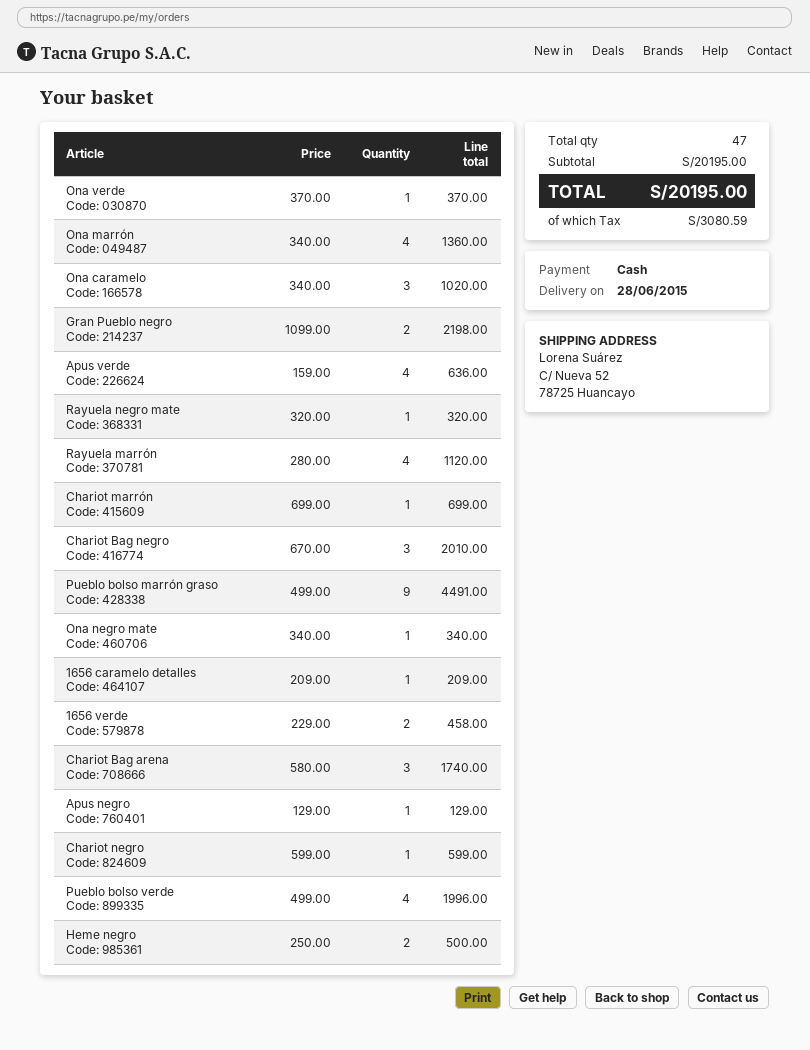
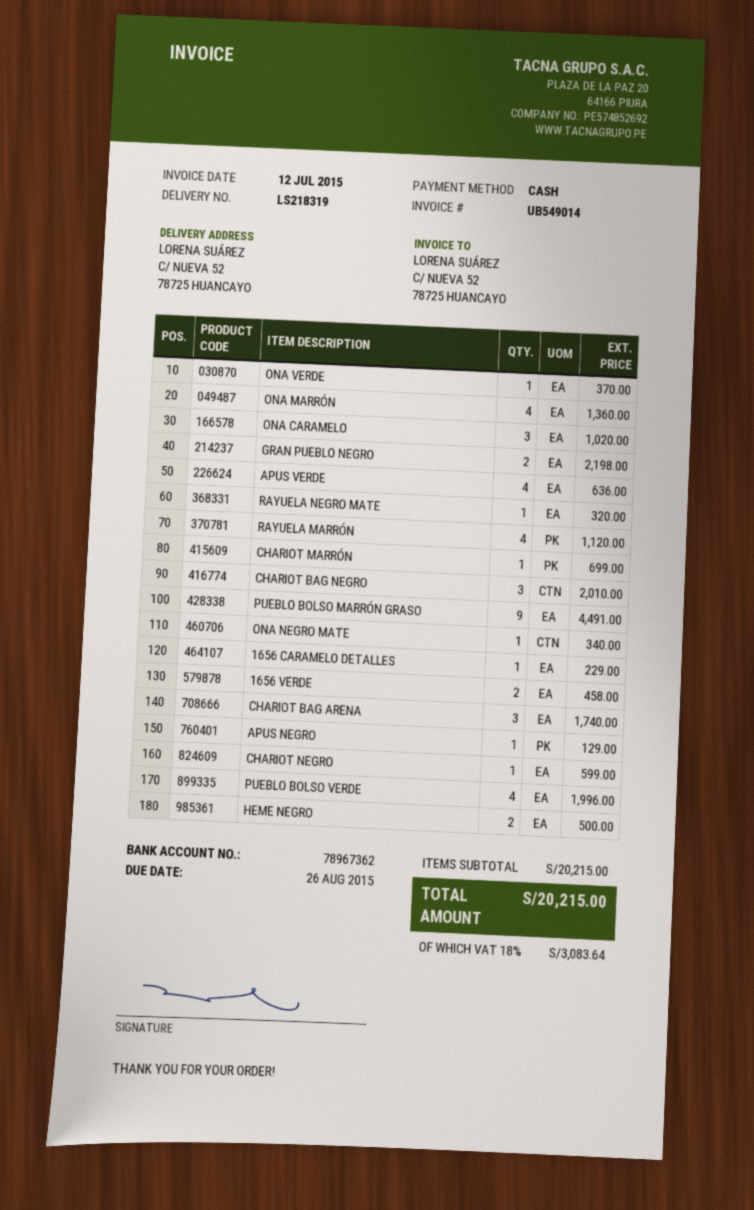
1656 caramelo detalles: 1 for 209.00 -> 1 for 229.00
subtotal: 20195.00 -> 20215.00
tax: 3080.59 -> 3083.64
total: 20195.00 -> 20215.00

